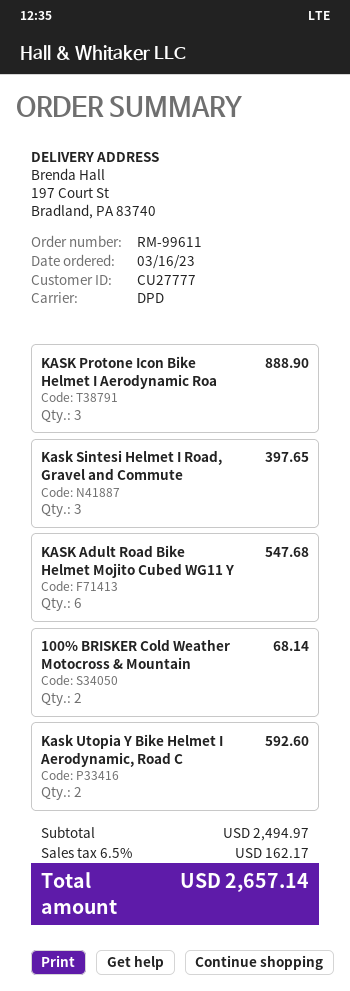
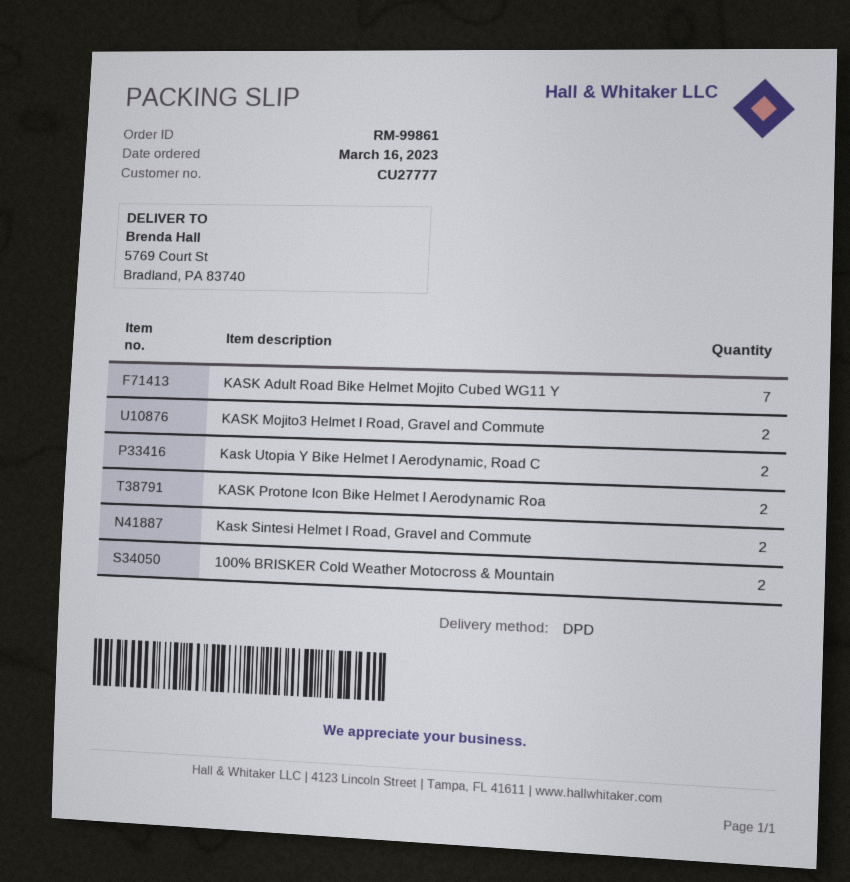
order number: RM-99611 -> RM-99861
ship to: 197 Court St, Bradland, PA 83740 -> 5769 Court St, Bradland, PA 83740
KASK Protone Icon Bike Helmet I Aerodynamic Roa: 3 -> 2
Kask Sintesi Helmet I Road, Gravel and Commute: 3 -> 2
KASK Adult Road Bike Helmet Mojito Cubed WG11 Y: 6 -> 7
KASK Mojito3 Helmet I Road, Gravel and Commute: none -> 2

